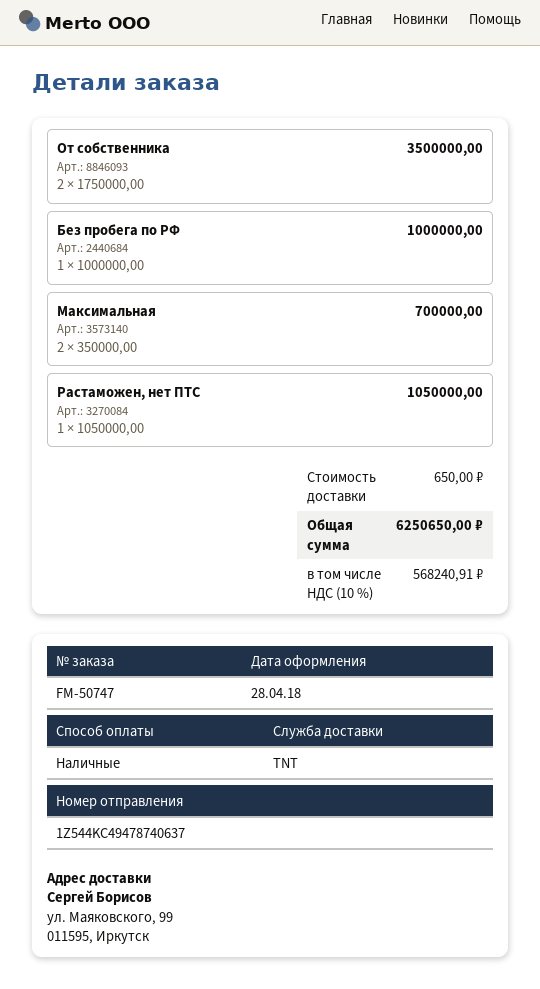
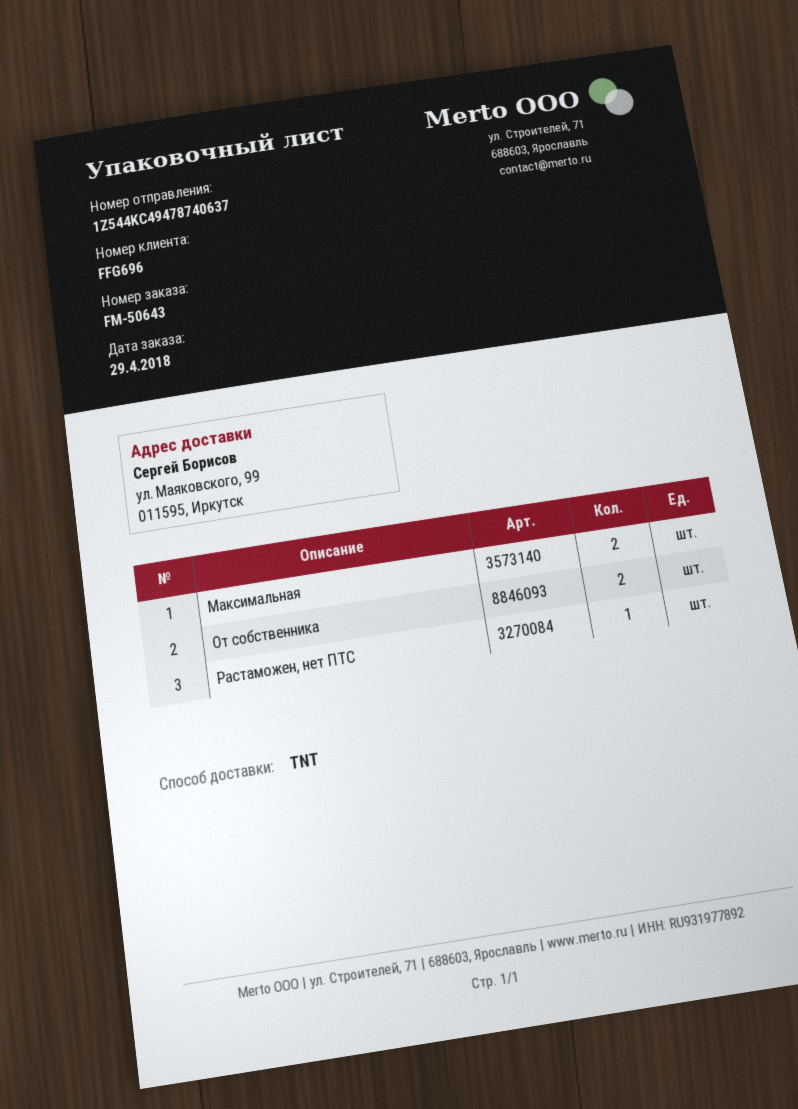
order number: FM-50747 -> FM-50643
order date: 2018-04-28 -> 2018-04-29
Без пробега по РФ: 1 -> none

